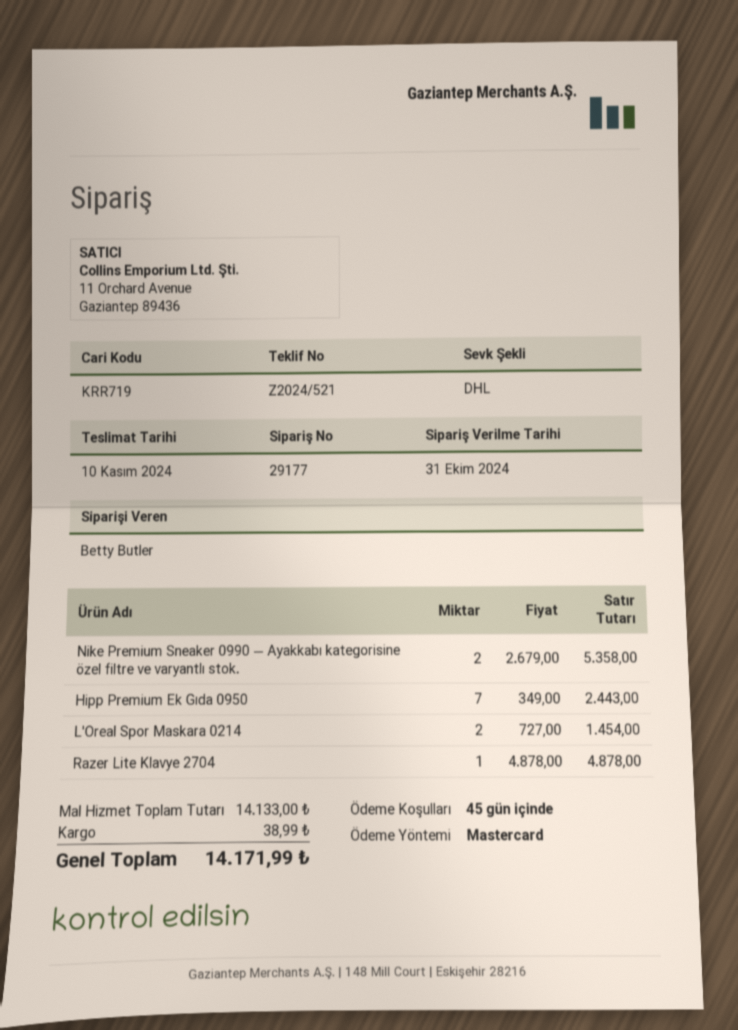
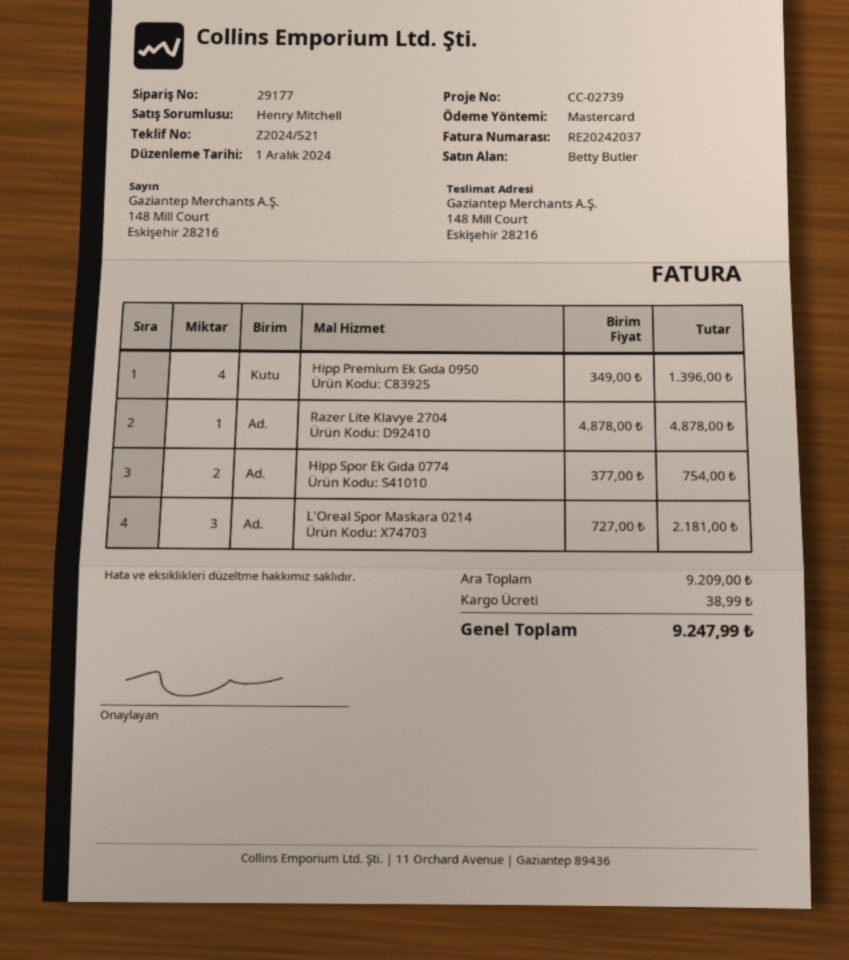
Nike Premium Sneaker 0990 — Ayakkabı kategorisine özel filtre ve varyantlı stok.: 2 x 2679.00 = 5358.00 -> none
Hipp Premium Ek Gıda 0950: 7 x 349.00 = 2443.00 -> 4 x 349.00 = 1396.00
L'Oreal Spor Maskara 0214: 2 x 727.00 = 1454.00 -> 3 x 727.00 = 2181.00
Hipp Spor Ek Gıda 0774: none -> 2 x 377.00 = 754.00
subtotal: 14133.00 -> 9209.00
total: 14171.99 -> 9247.99

